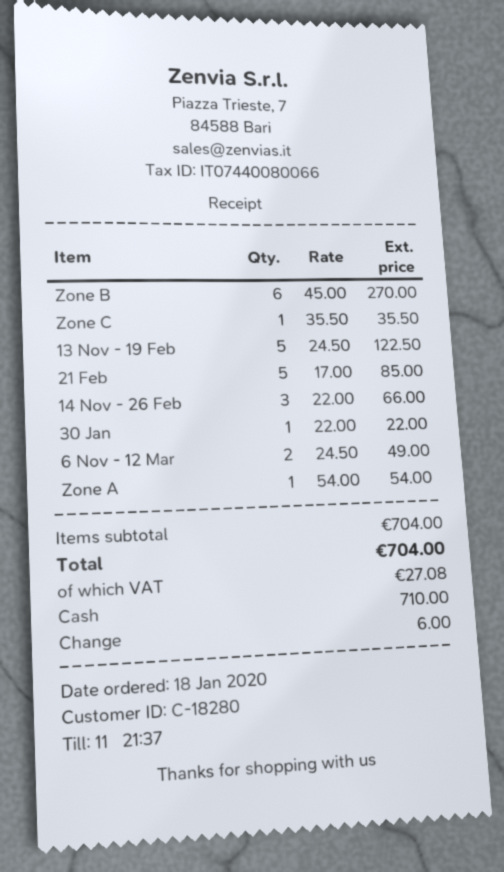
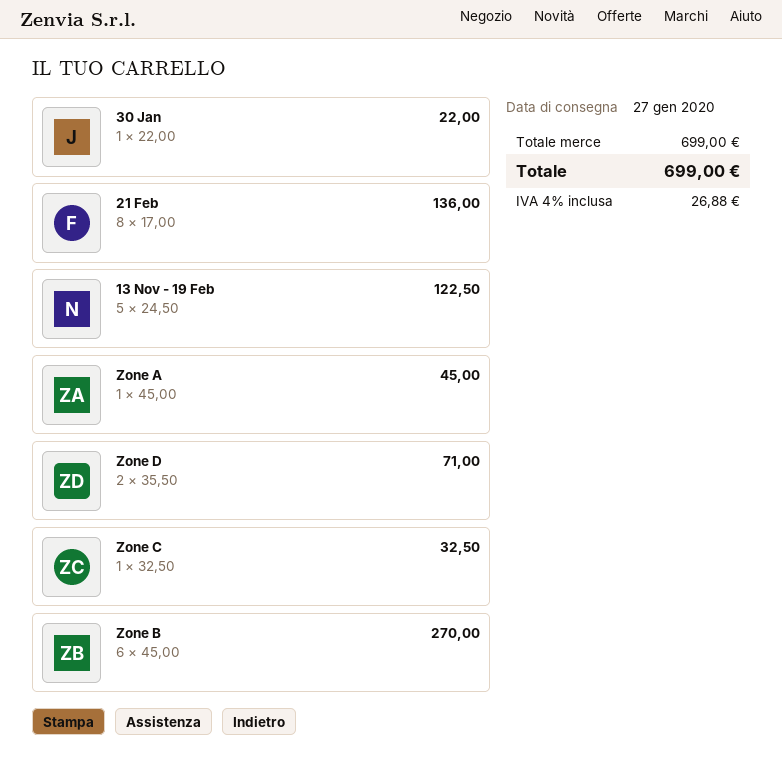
Zone C: 1 x 35.50 = 35.50 -> 1 x 32.50 = 32.50
21 Feb: 5 x 17.00 = 85.00 -> 8 x 17.00 = 136.00
14 Nov - 26 Feb: 3 x 22.00 = 66.00 -> none
6 Nov - 12 Mar: 2 x 24.50 = 49.00 -> none
Zone A: 1 x 54.00 = 54.00 -> 1 x 45.00 = 45.00
Zone D: none -> 2 x 35.50 = 71.00
subtotal: 704.00 -> 699.00
tax: 27.08 -> 26.88
total: 704.00 -> 699.00

